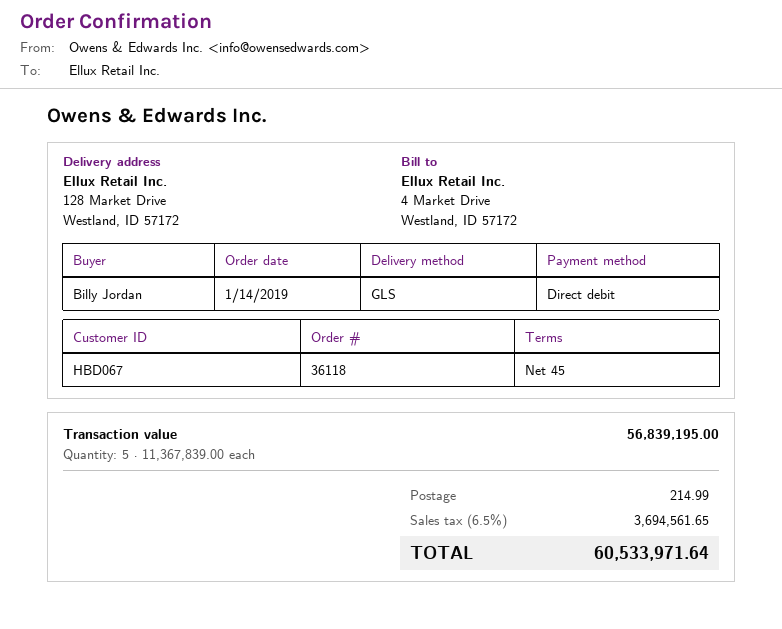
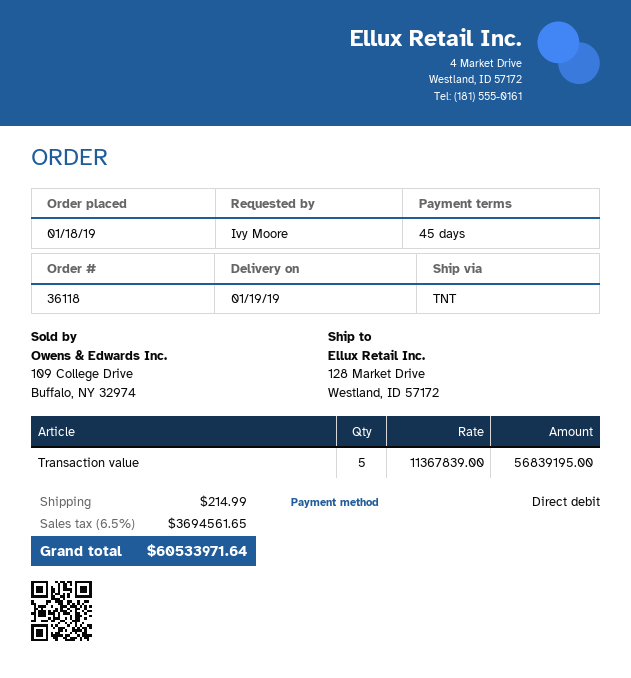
order date: 2019-01-14 -> 2019-01-18
ordered by: Billy Jordan -> Ivy Moore
shipping method: GLS -> TNT

